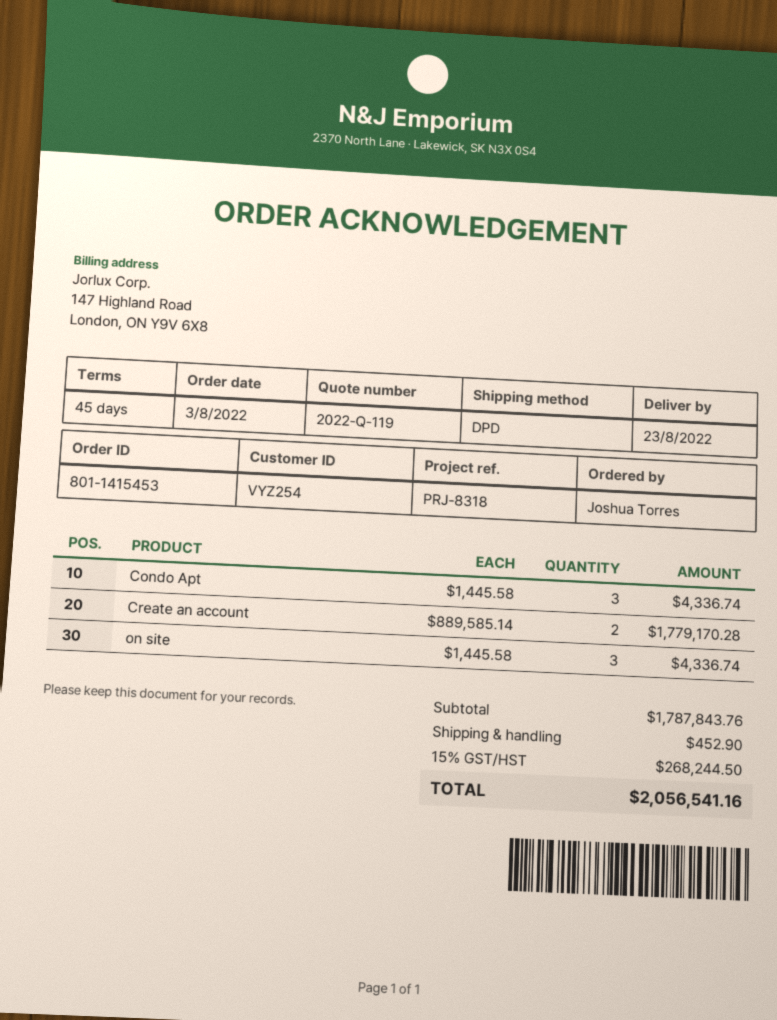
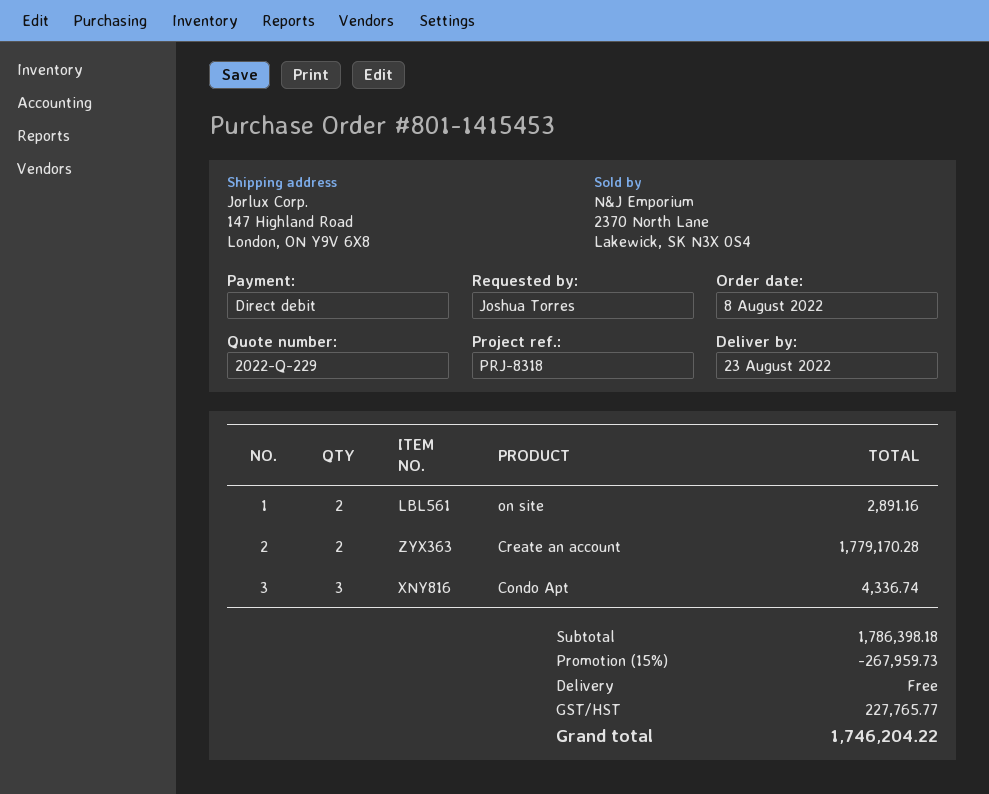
quote number: 2022-Q-119 -> 2022-Q-229
order date: 2022-08-03 -> 2022-08-08
on site: 3 for 4336.74 -> 2 for 2891.16
subtotal: 1787843.76 -> 1786398.18
discount: none -> 15% = 267959.73
shipping: 452.90 -> 0.00
tax: 268244.50 -> 227765.77
total: 2056541.16 -> 1746204.22

